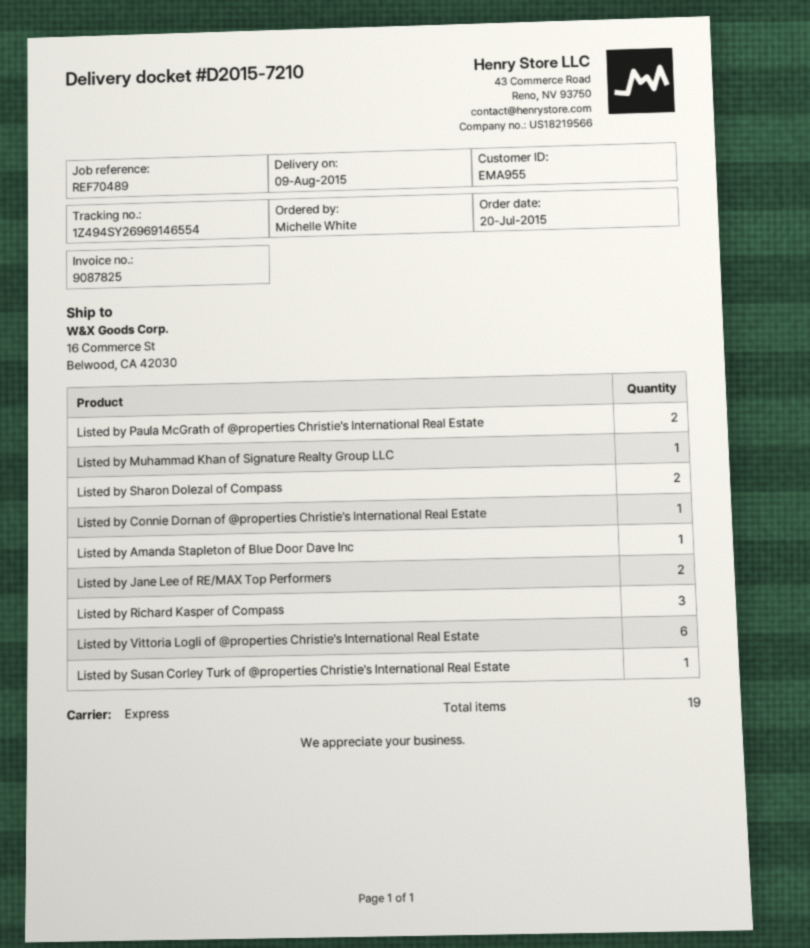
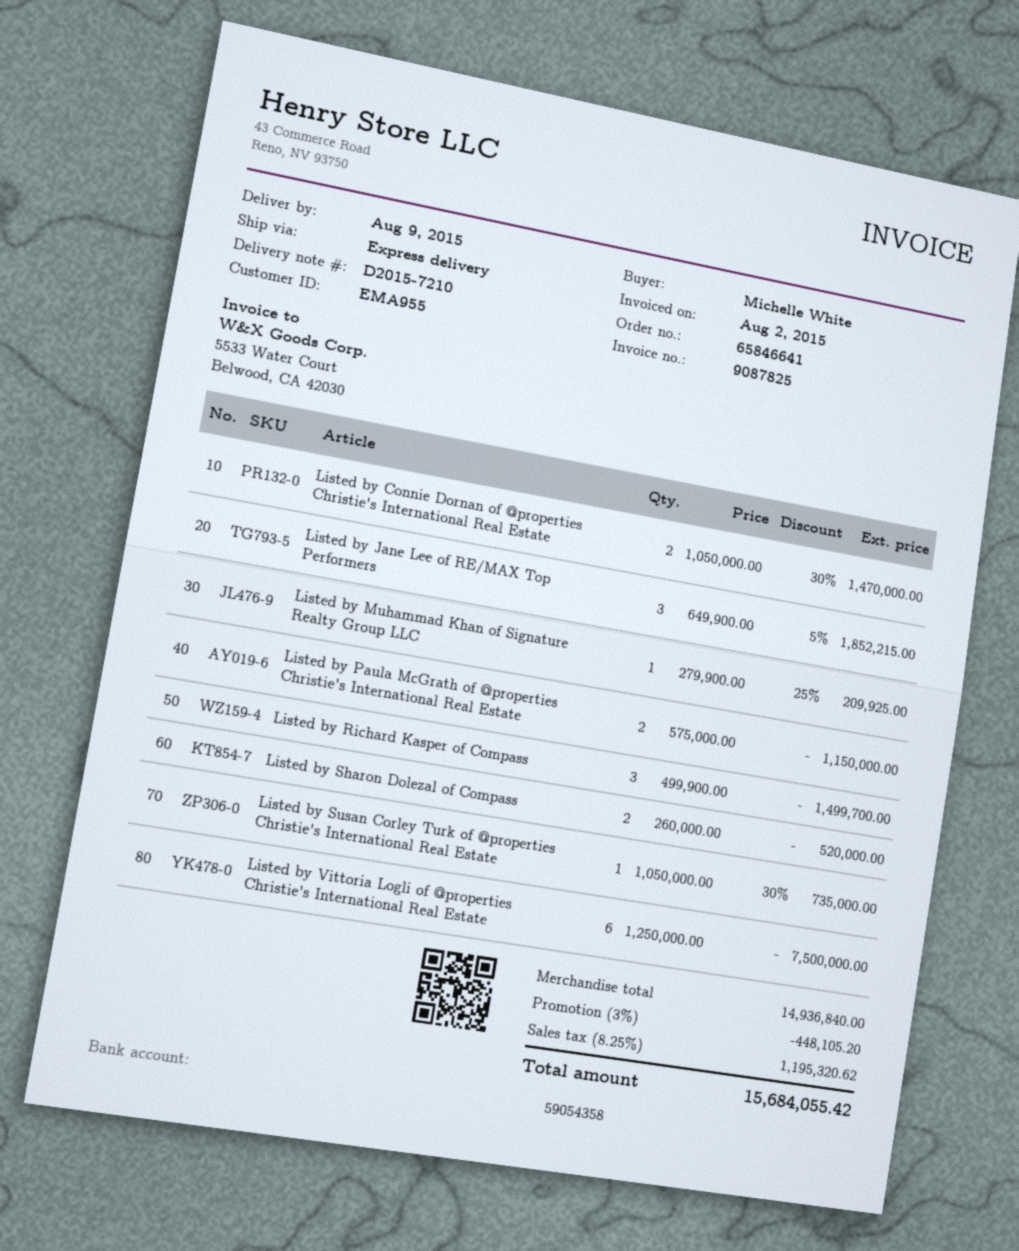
Listed by Connie Dornan of @properties Christie's International Real Estate: 1 -> 2
Listed by Amanda Stapleton of Blue Door Dave Inc: 1 -> none
Listed by Jane Lee of RE/MAX Top Performers: 2 -> 3

